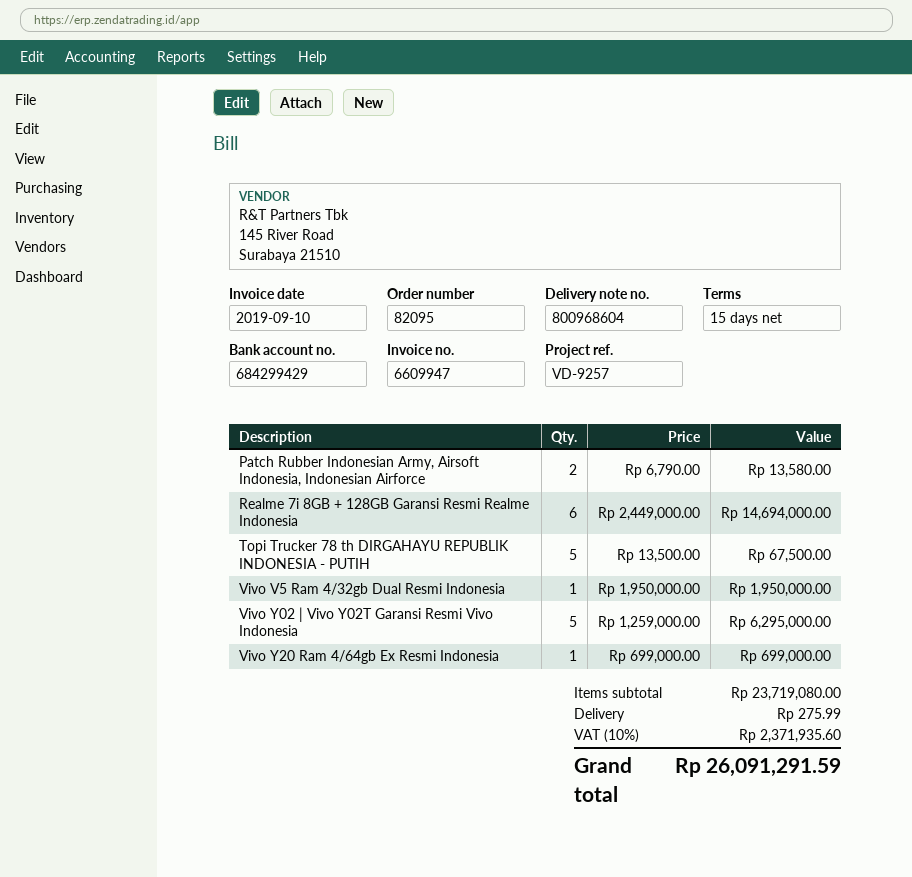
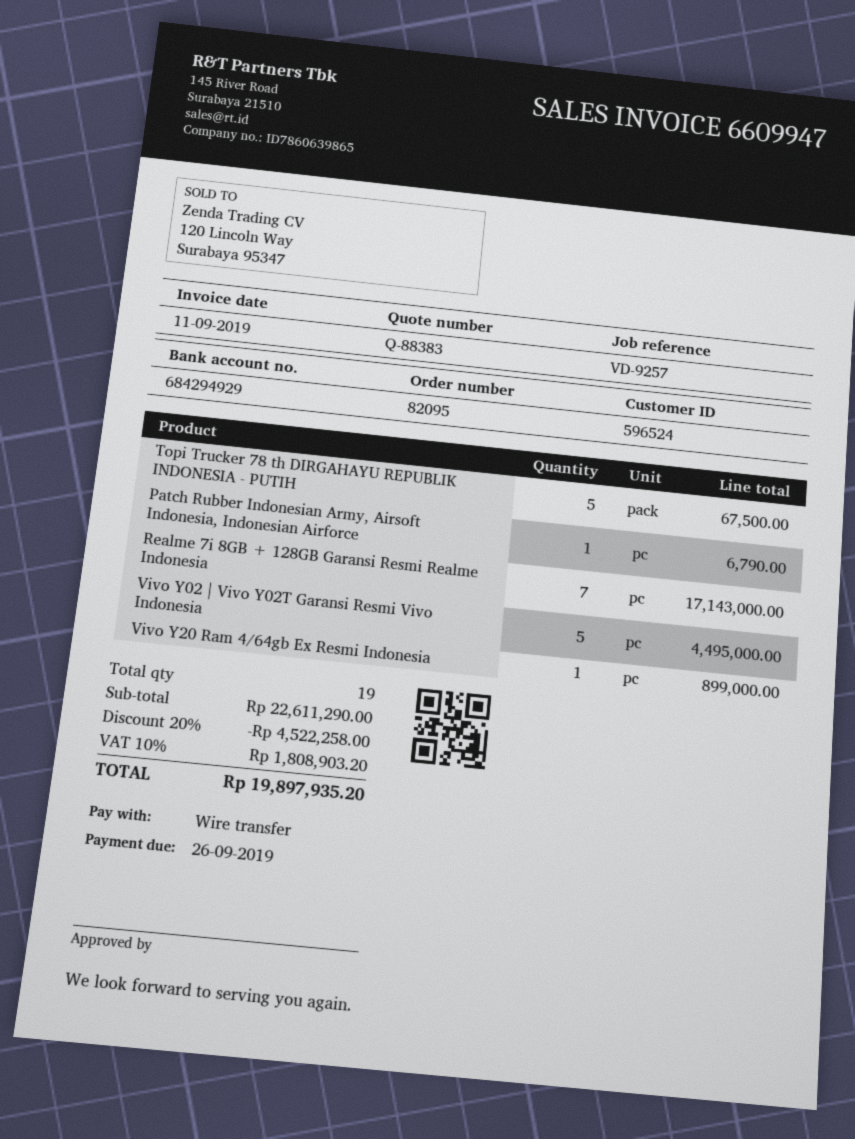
invoice date: 2019-09-10 -> 2019-09-11
bank account: 684299429 -> 684294929
Patch Rubber Indonesian Army, Airsoft Indonesia, Indonesian Airforce: 2 for 13580.00 -> 1 for 6790.00
Realme 7i 8GB + 128GB Garansi Resmi Realme Indonesia: 6 for 14694000.00 -> 7 for 17143000.00
Vivo V5 Ram 4/32gb Dual Resmi Indonesia: 1 for 1950000.00 -> none
Vivo Y02 | Vivo Y02T Garansi Resmi Vivo Indonesia: 5 for 6295000.00 -> 5 for 4495000.00
Vivo Y20 Ram 4/64gb Ex Resmi Indonesia: 1 for 699000.00 -> 1 for 899000.00
subtotal: 23719080.00 -> 22611290.00
discount: none -> 20% = 4522258.00
shipping: 275.99 -> none
tax: 10% = 2371935.60 -> 10% = 1808903.20
total: 26091291.59 -> 19897935.20

